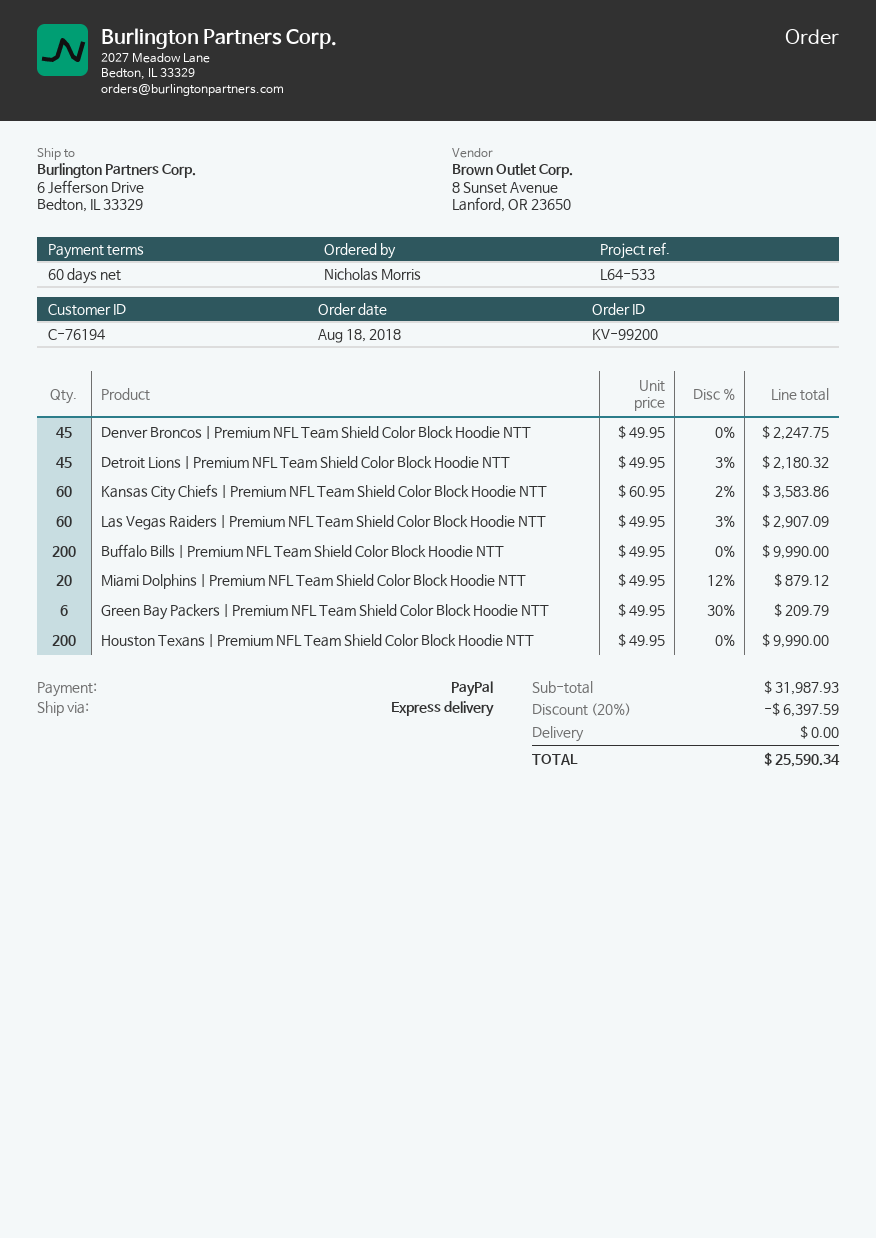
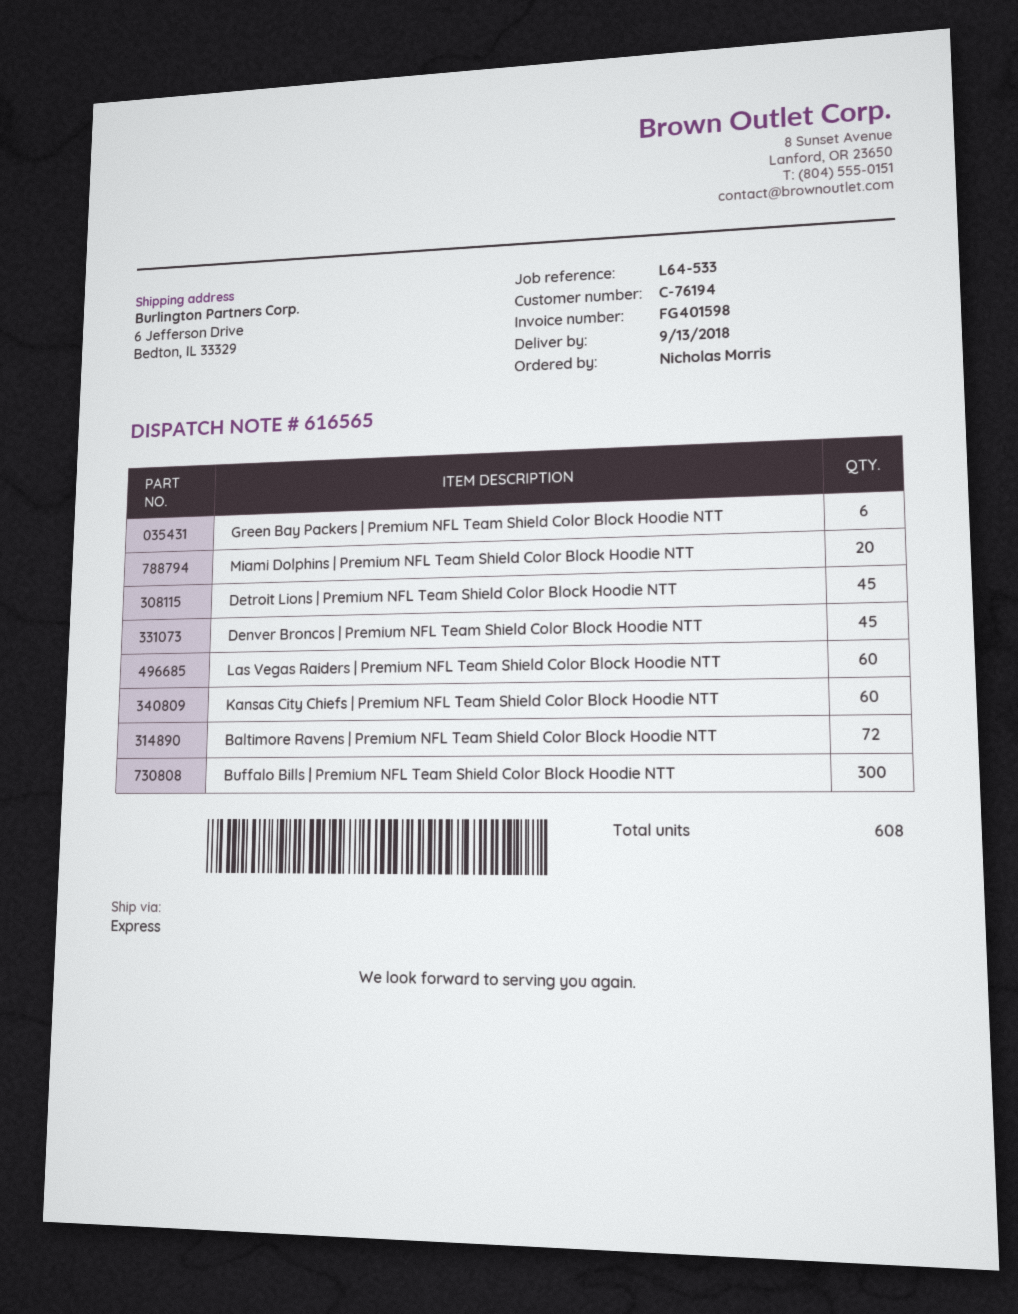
Buffalo Bills | Premium NFL Team Shield Color Block Hoodie NTT: 200 -> 300
Houston Texans | Premium NFL Team Shield Color Block Hoodie NTT: 200 -> none
Baltimore Ravens | Premium NFL Team Shield Color Block Hoodie NTT: none -> 72

